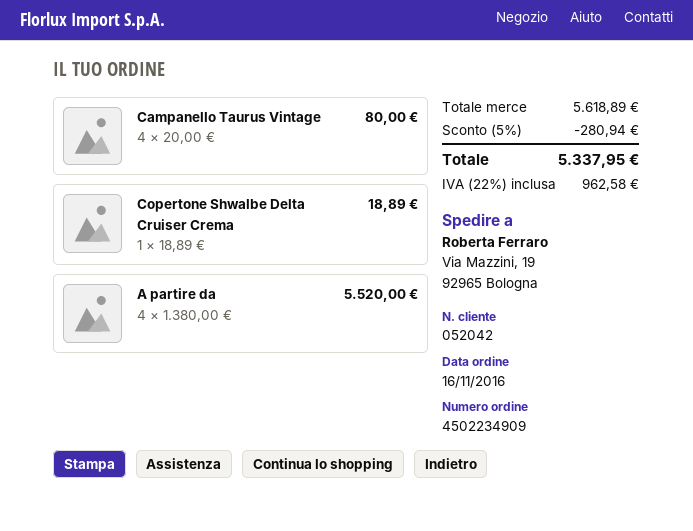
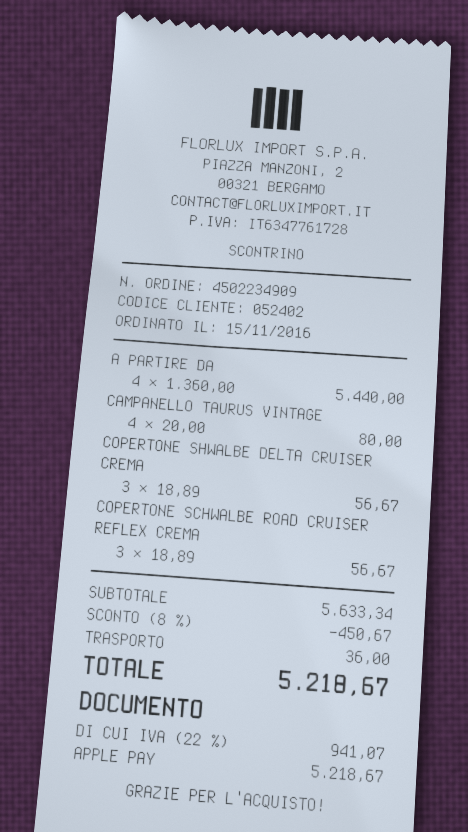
order date: 2016-11-16 -> 2016-11-15
customer number: 052042 -> 052402
Copertone Shwalbe Delta Cruiser Crema: 1 x 18.89 = 18.89 -> 3 x 18.89 = 56.67
A partire da: 4 x 1380.00 = 5520.00 -> 4 x 1360.00 = 5440.00
COPERTONE SCHWALBE ROAD CRUISER REFLEX CREMA: none -> 3 x 18.89 = 56.67
subtotal: 5618.89 -> 5633.34
discount: 5% = 280.94 -> 8% = 450.67
shipping: none -> 36.00
tax: 22% = 962.58 -> 22% = 941.07
total: 5337.95 -> 5218.67

